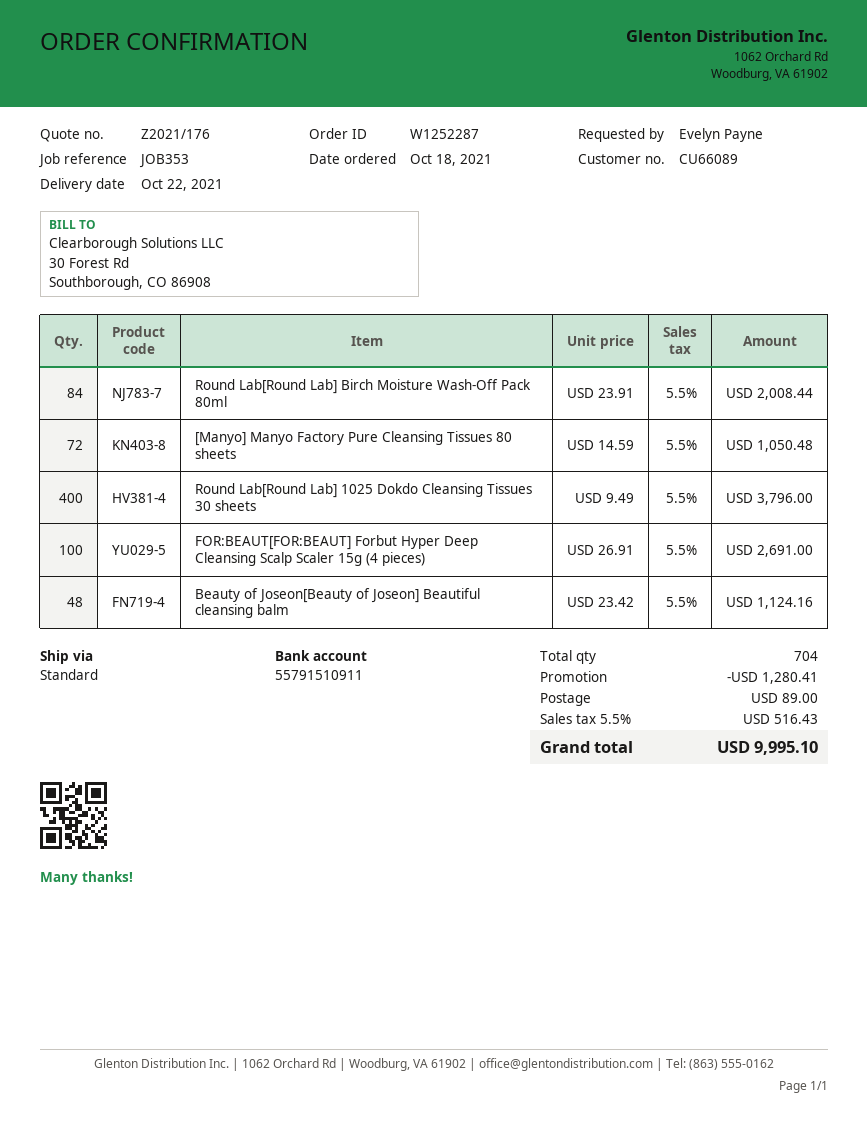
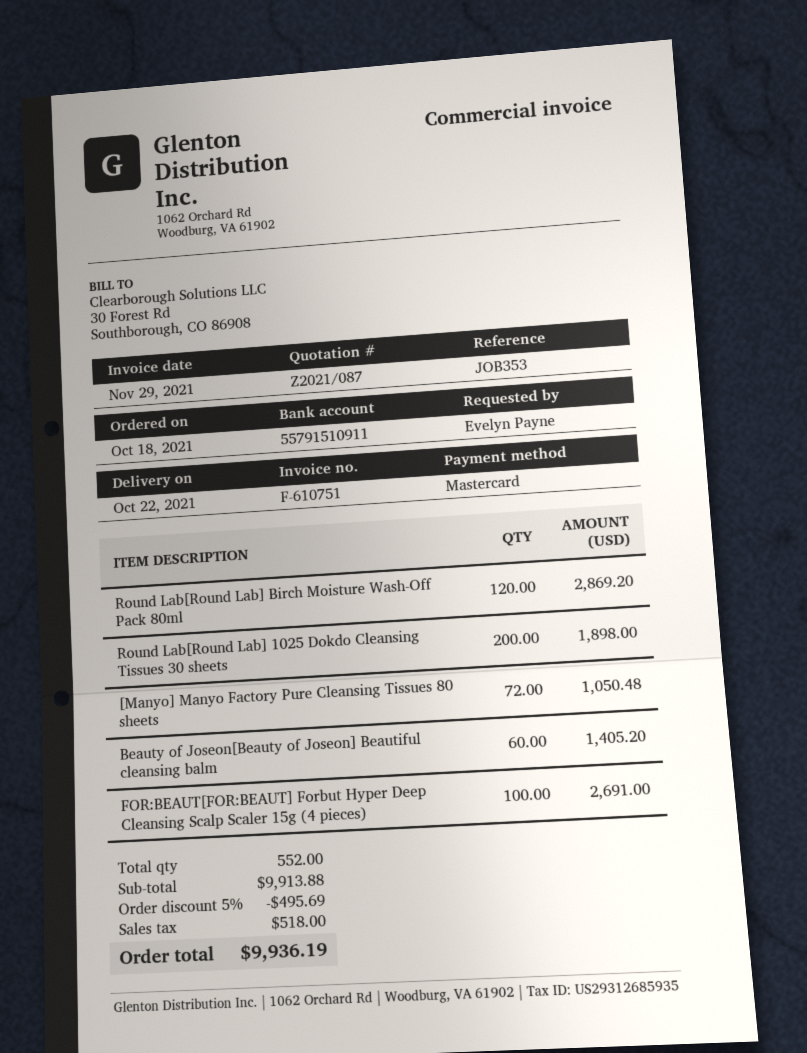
quote number: Z2021/176 -> Z2021/087
Round Lab[Round Lab] Birch Moisture Wash-Off Pack 80ml: 84 for 2008.44 -> 120 for 2869.20
Round Lab[Round Lab] 1025 Dokdo Cleansing Tissues 30 sheets: 400 for 3796.00 -> 200 for 1898.00
Beauty of Joseon[Beauty of Joseon] Beautiful cleansing balm: 48 for 1124.16 -> 60 for 1405.20
total quantity: 704 -> 552
discount: 1280.41 -> 495.69
shipping: 89.00 -> none
tax: 516.43 -> 518.00
total: 9995.10 -> 9936.19

